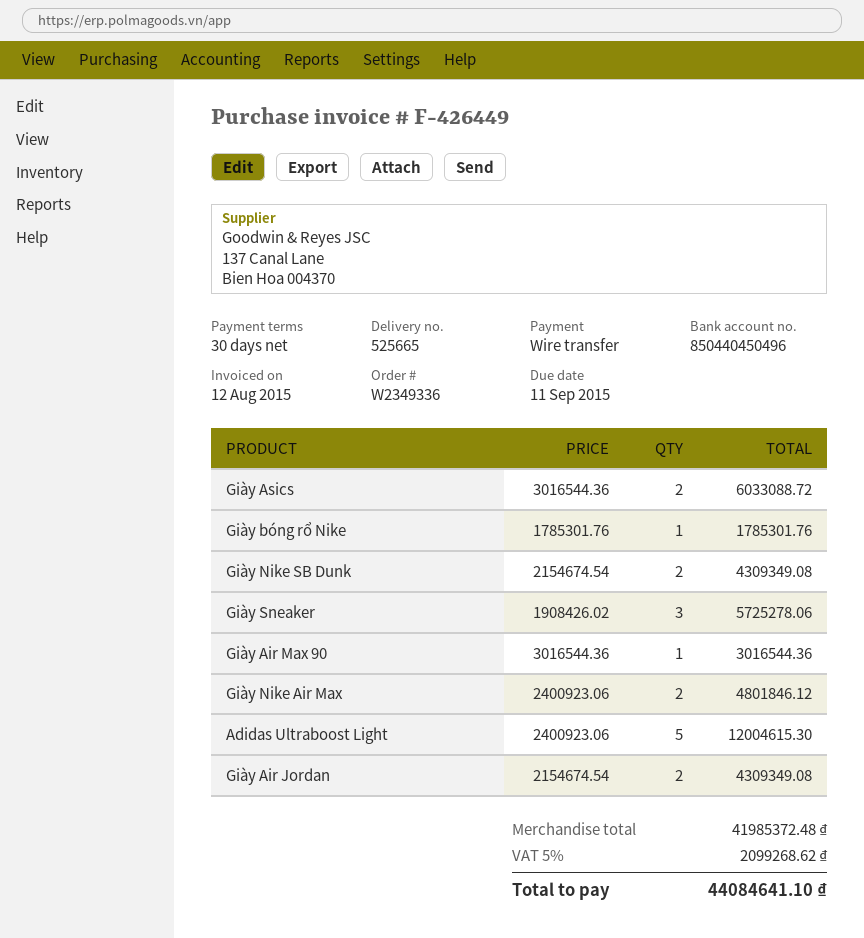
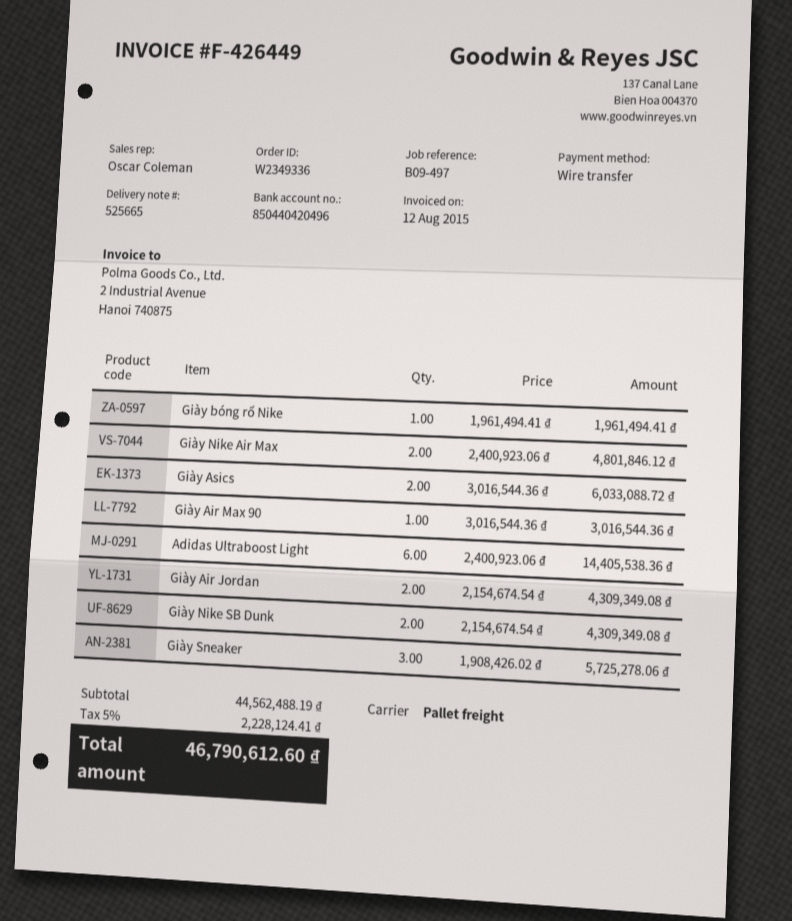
bank account: 850440450496 -> 850440420496
Giày bóng rổ Nike: 1 x 1785301.76 = 1785301.76 -> 1 x 1961494.41 = 1961494.41
Adidas Ultraboost Light: 5 x 2400923.06 = 12004615.30 -> 6 x 2400923.06 = 14405538.36
subtotal: 41985372.48 -> 44562488.19
tax: 5% = 2099268.62 -> 5% = 2228124.41
total: 44084641.10 -> 46790612.60

